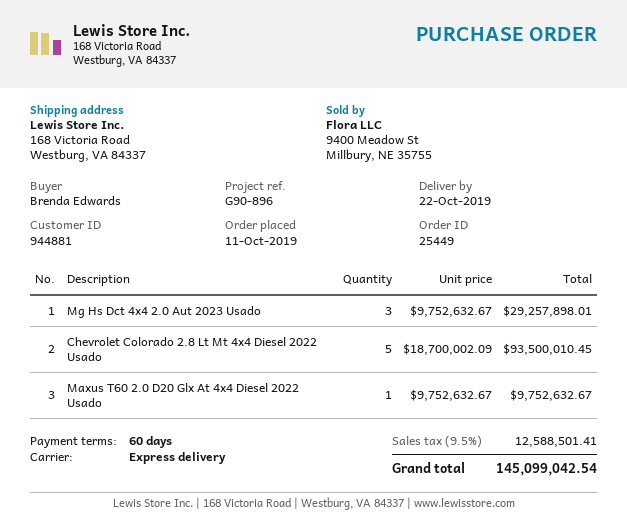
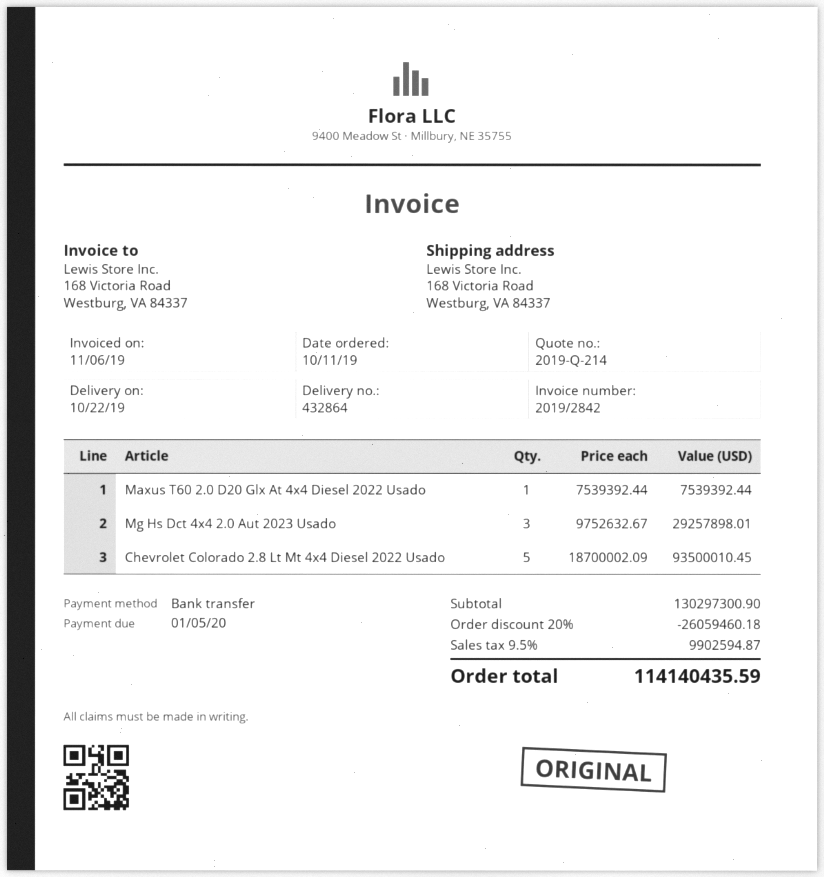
Maxus T60 2.0 D20 Glx At 4x4 Diesel 2022 Usado: 1 x 9752632.67 = 9752632.67 -> 1 x 7539392.44 = 7539392.44
discount: none -> 20% = 26059460.18
tax: 9.5% = 12588501.41 -> 9.5% = 9902594.87
total: 145099042.54 -> 114140435.59

